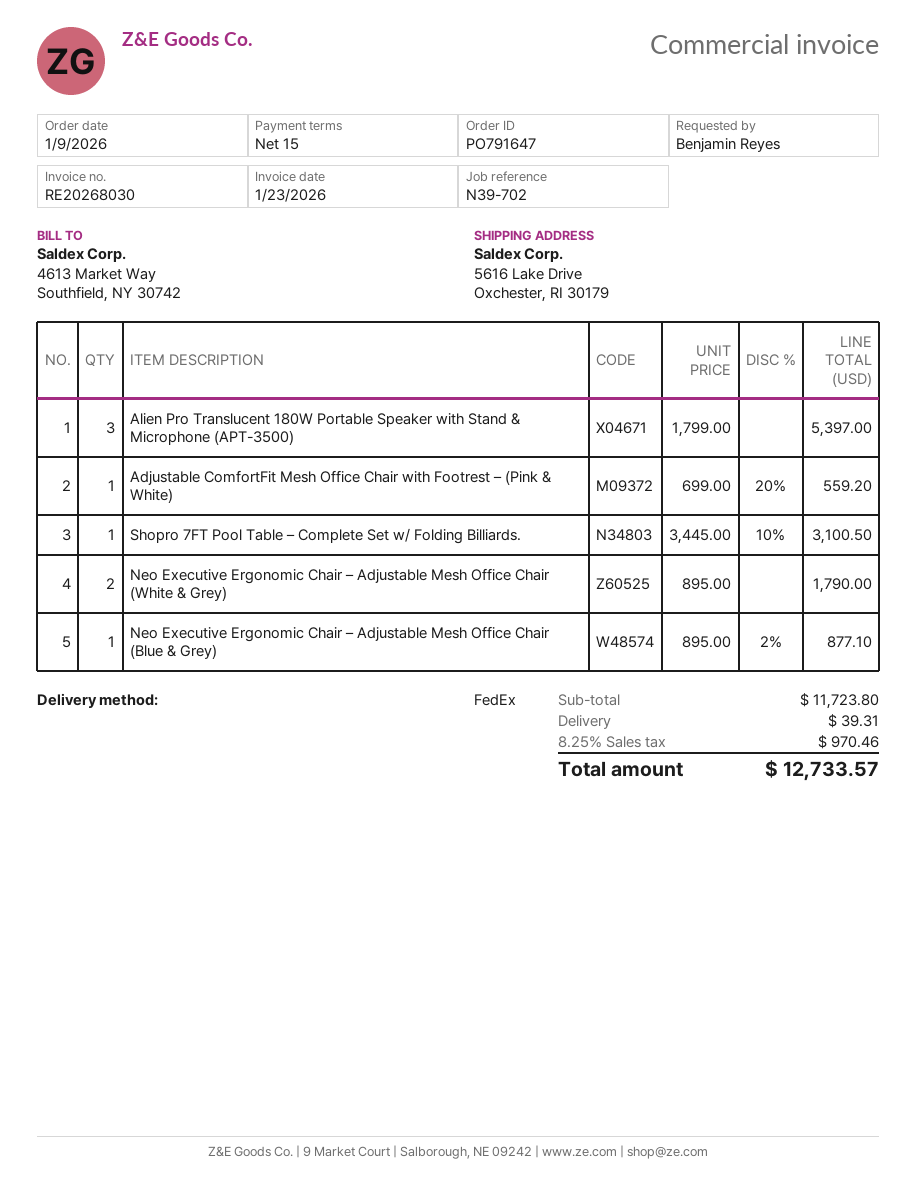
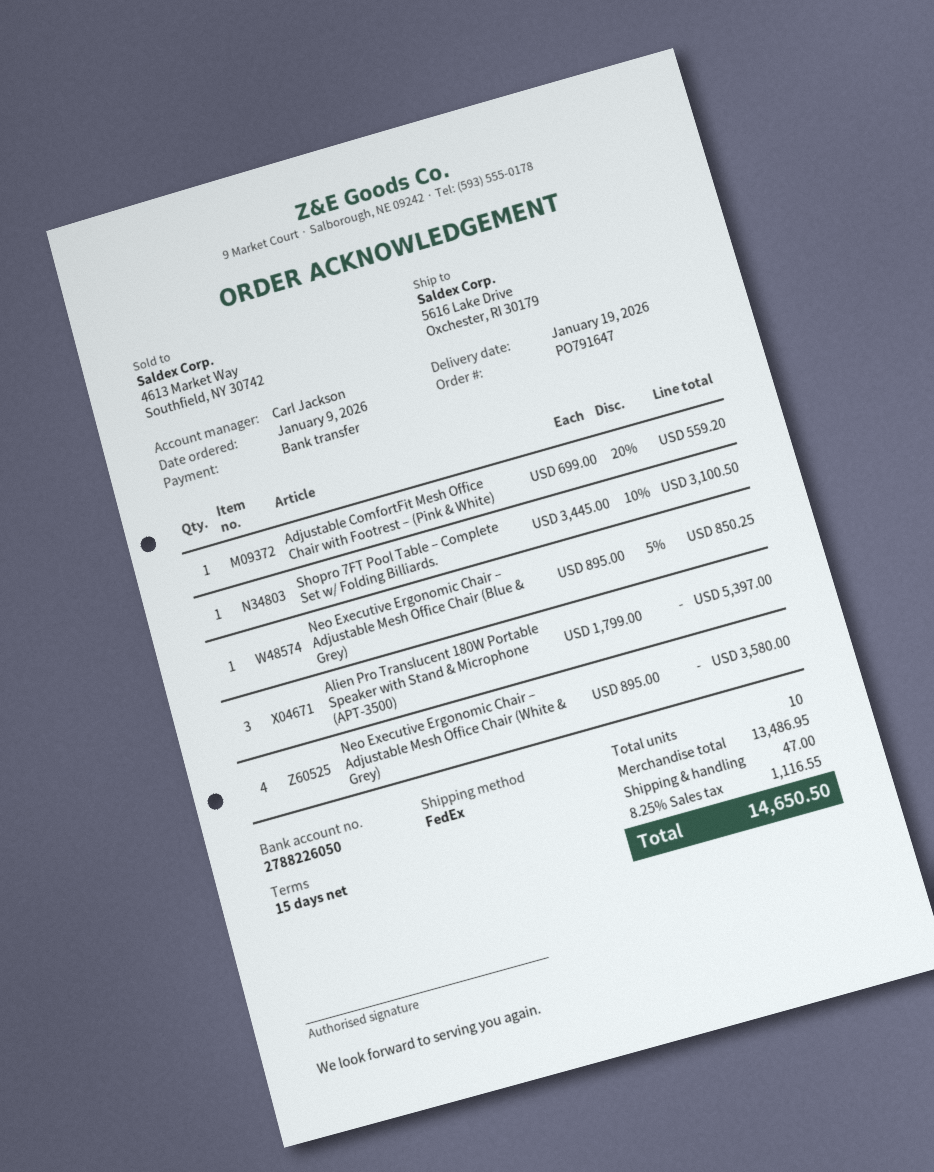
Neo Executive Ergonomic Chair – Adjustable Mesh Office Chair (White & Grey): 2 x 895.00 = 1790.00 -> 4 x 895.00 = 3580.00
Neo Executive Ergonomic Chair – Adjustable Mesh Office Chair (Blue & Grey): 1 x 895.00 - 2% = 877.10 -> 1 x 895.00 - 5% = 850.25
subtotal: 11723.80 -> 13486.95
shipping: 39.31 -> 47.00
tax: 8.25% = 970.46 -> 8.25% = 1116.55
total: 12733.57 -> 14650.50

